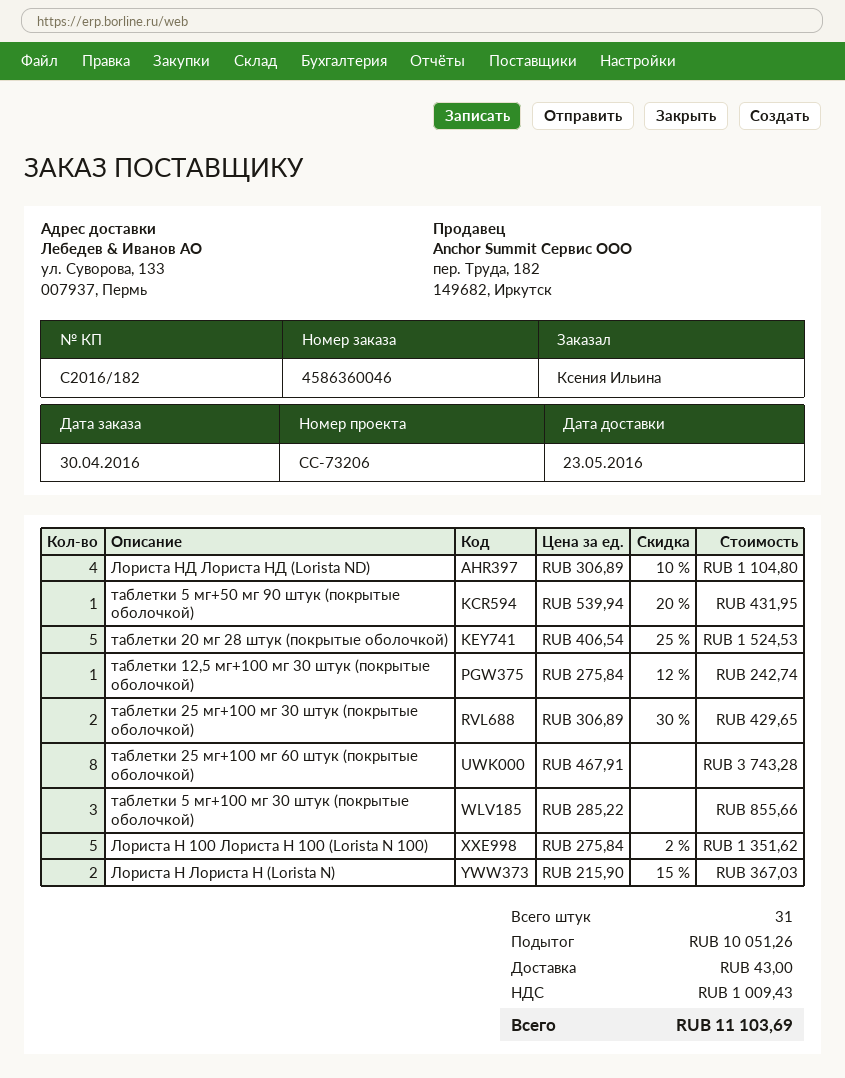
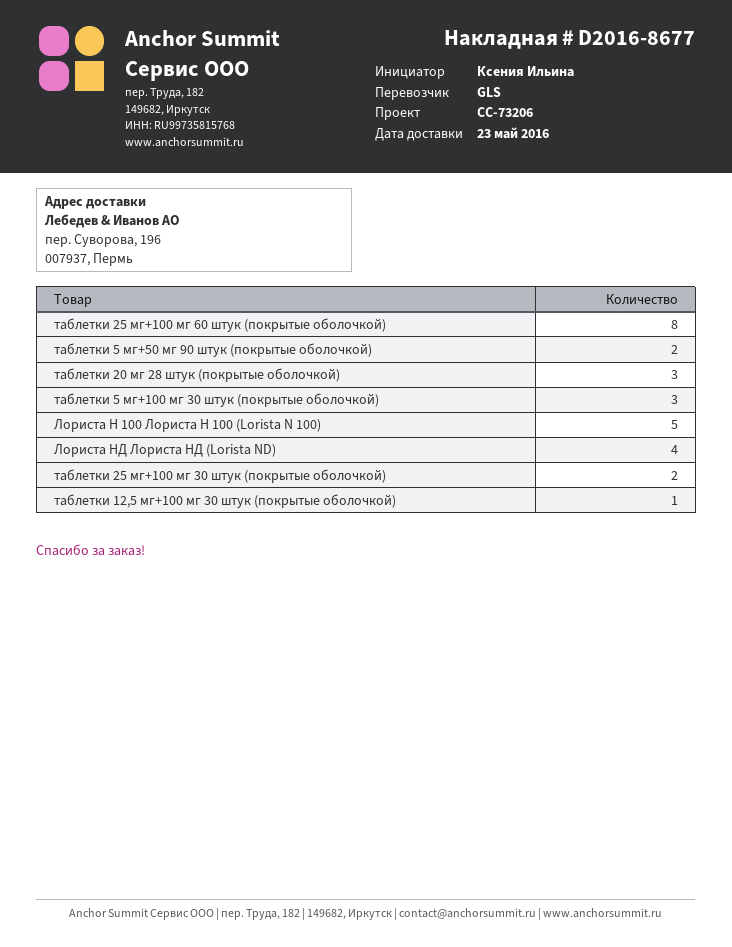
ship to: ул. Суворова, 133, 007937, Пермь -> пер. Суворова, 196, 007937, Пермь
таблетки 5 мг+50 мг 90 штук (покрытые оболочкой): 1 -> 2
таблетки 20 мг 28 штук (покрытые оболочкой): 5 -> 3
Лориста Н Лориста Н (Lorista N): 2 -> none

